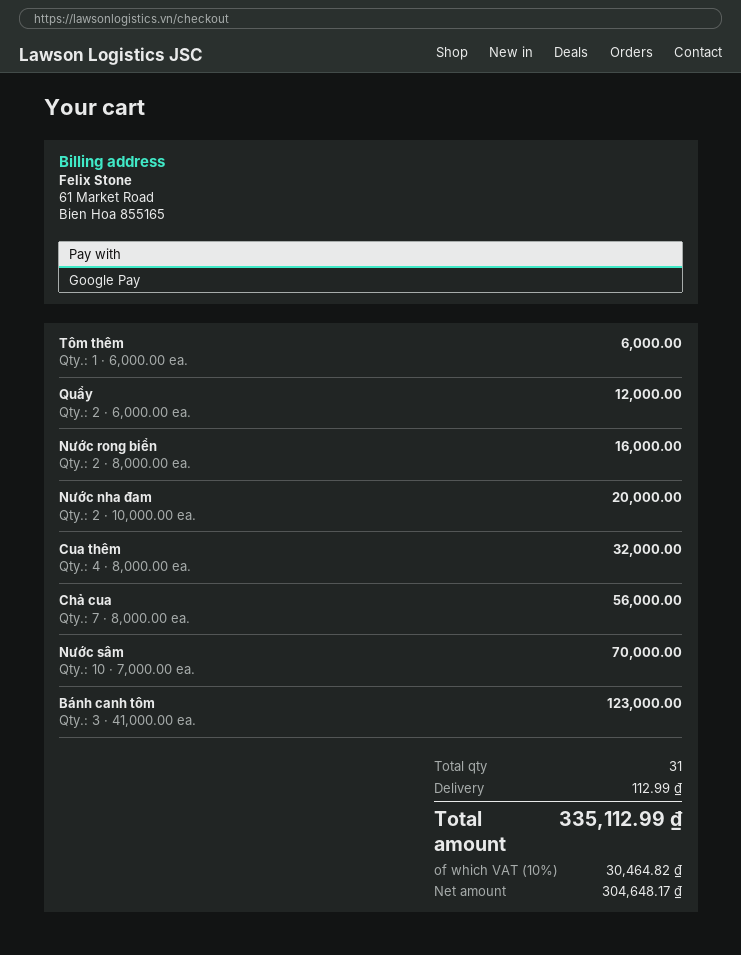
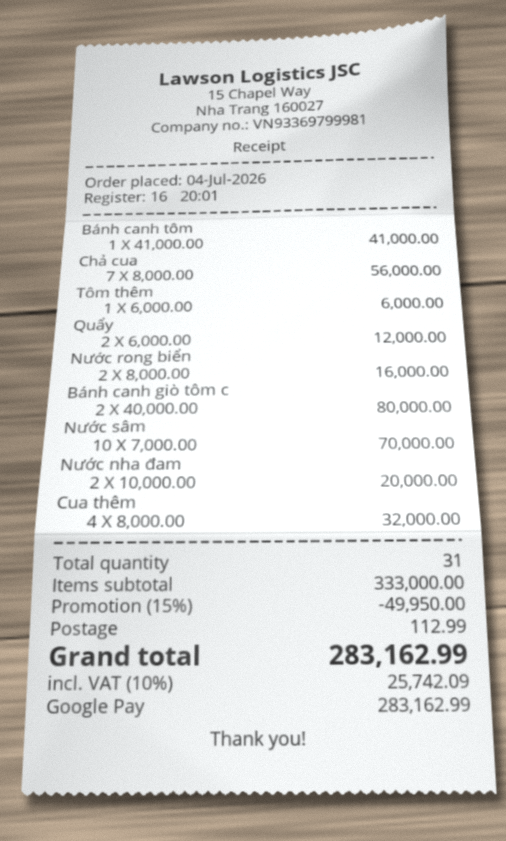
Bánh canh tôm: 3 x 41000.00 = 123000.00 -> 1 x 41000.00 = 41000.00
Bánh canh giò tôm c: none -> 2 x 40000.00 = 80000.00
discount: none -> 15% = 49950.00
tax: 10% = 30464.82 -> 10% = 25742.09
total: 335112.99 -> 283162.99

